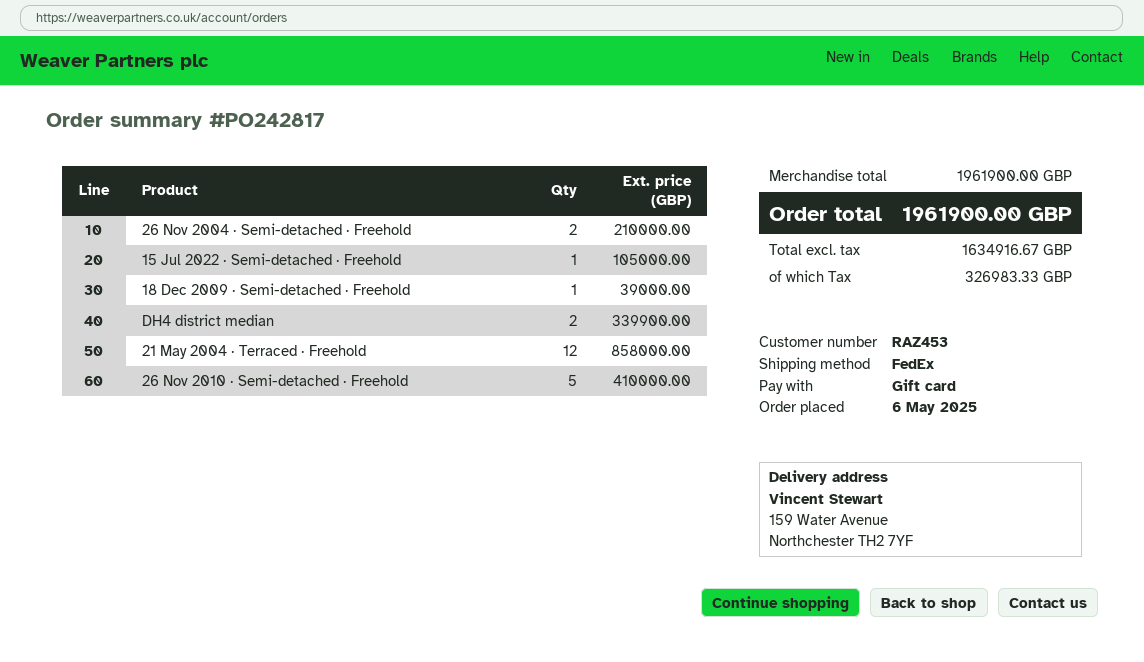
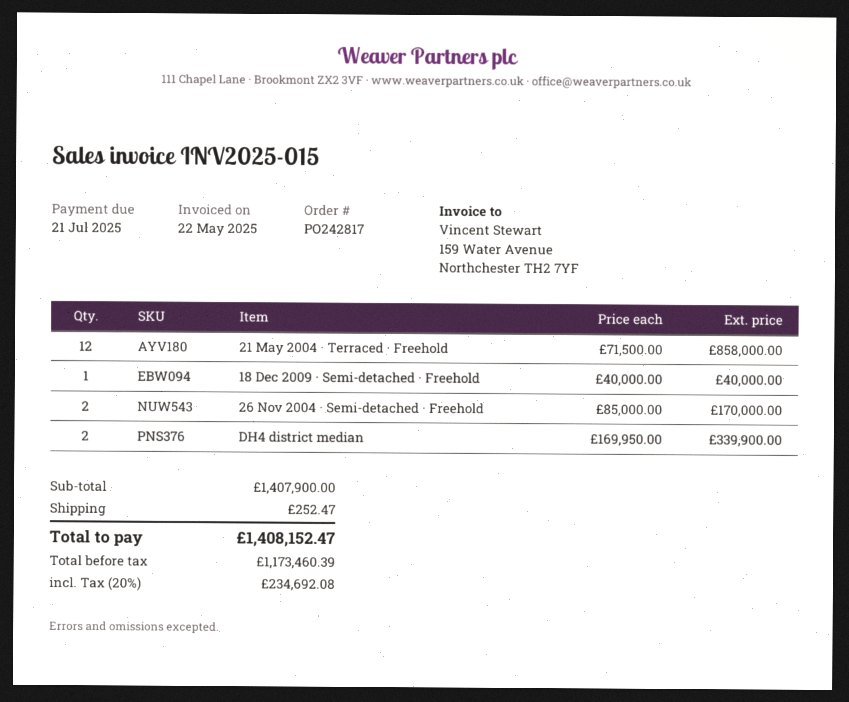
26 Nov 2004 · Semi-detached · Freehold: 2 for 210000.00 -> 2 for 170000.00
15 Jul 2022 · Semi-detached · Freehold: 1 for 105000.00 -> none
18 Dec 2009 · Semi-detached · Freehold: 1 for 39000.00 -> 1 for 40000.00
26 Nov 2010 · Semi-detached · Freehold: 5 for 410000.00 -> none
subtotal: 1961900.00 -> 1407900.00
shipping: none -> 252.47
net: 1634916.67 -> 1173460.39
tax: 326983.33 -> 234692.08
total: 1961900.00 -> 1408152.47

